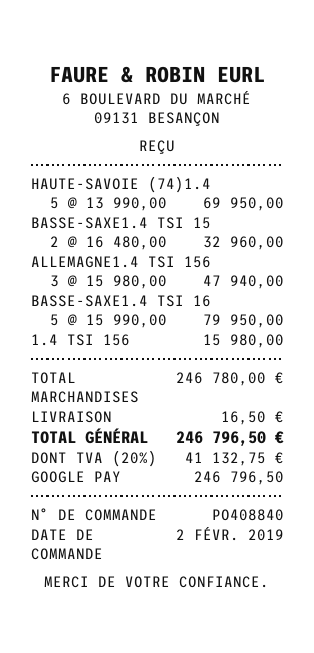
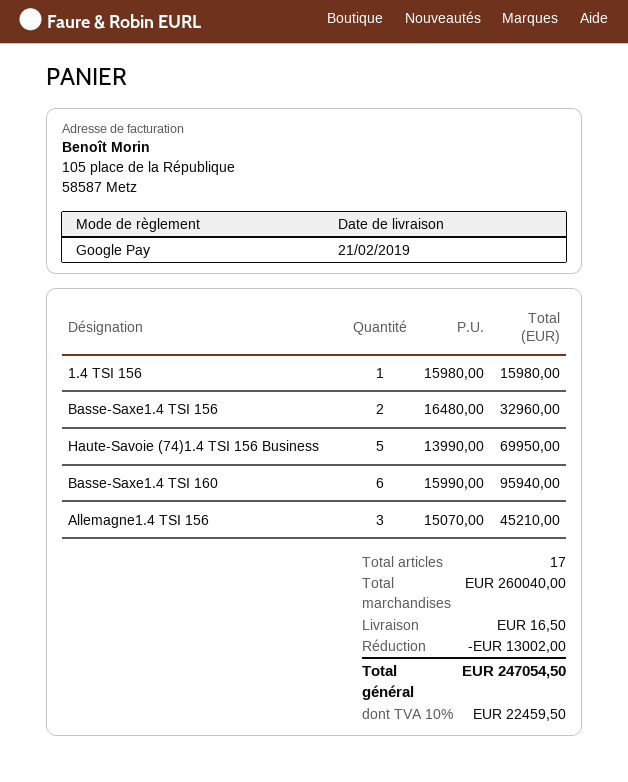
ALLEMAGNE1.4 TSI 156: 3 x 15980.00 = 47940.00 -> 3 x 15070.00 = 45210.00
BASSE-SAXE1.4 TSI 16: 5 x 15990.00 = 79950.00 -> 6 x 15990.00 = 95940.00
subtotal: 246780.00 -> 260040.00
discount: none -> 13002.00
tax: 20% = 41132.75 -> 10% = 22459.50
total: 246796.50 -> 247054.50

